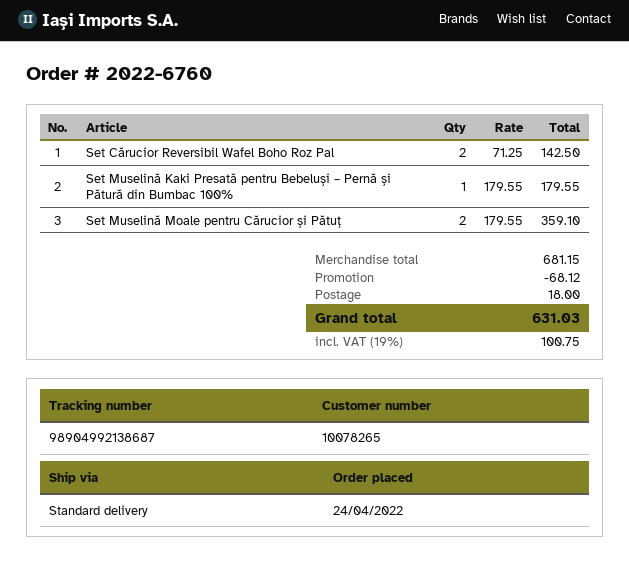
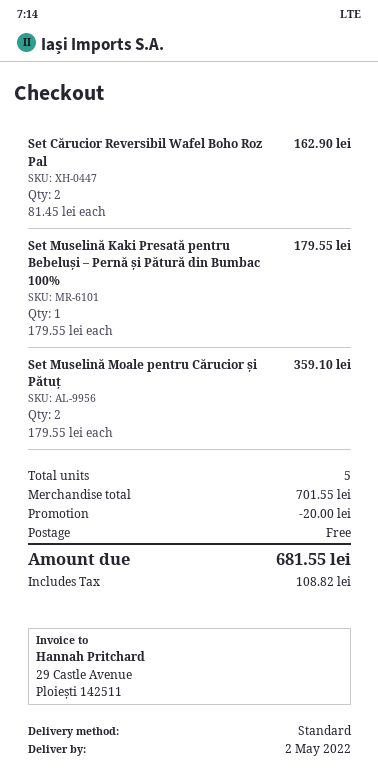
Set Cărucior Reversibil Wafel Boho Roz Pal: 2 x 71.25 = 142.50 -> 2 x 81.45 = 162.90
subtotal: 681.15 -> 701.55
discount: 68.12 -> 20.00
shipping: 18.00 -> 0.00
tax: 100.75 -> 108.82
total: 631.03 -> 681.55

